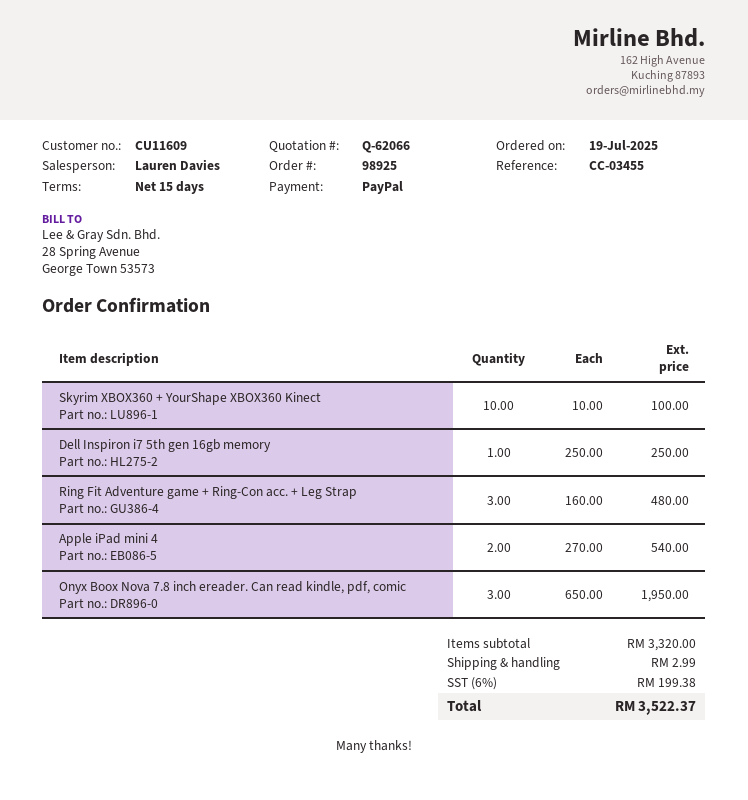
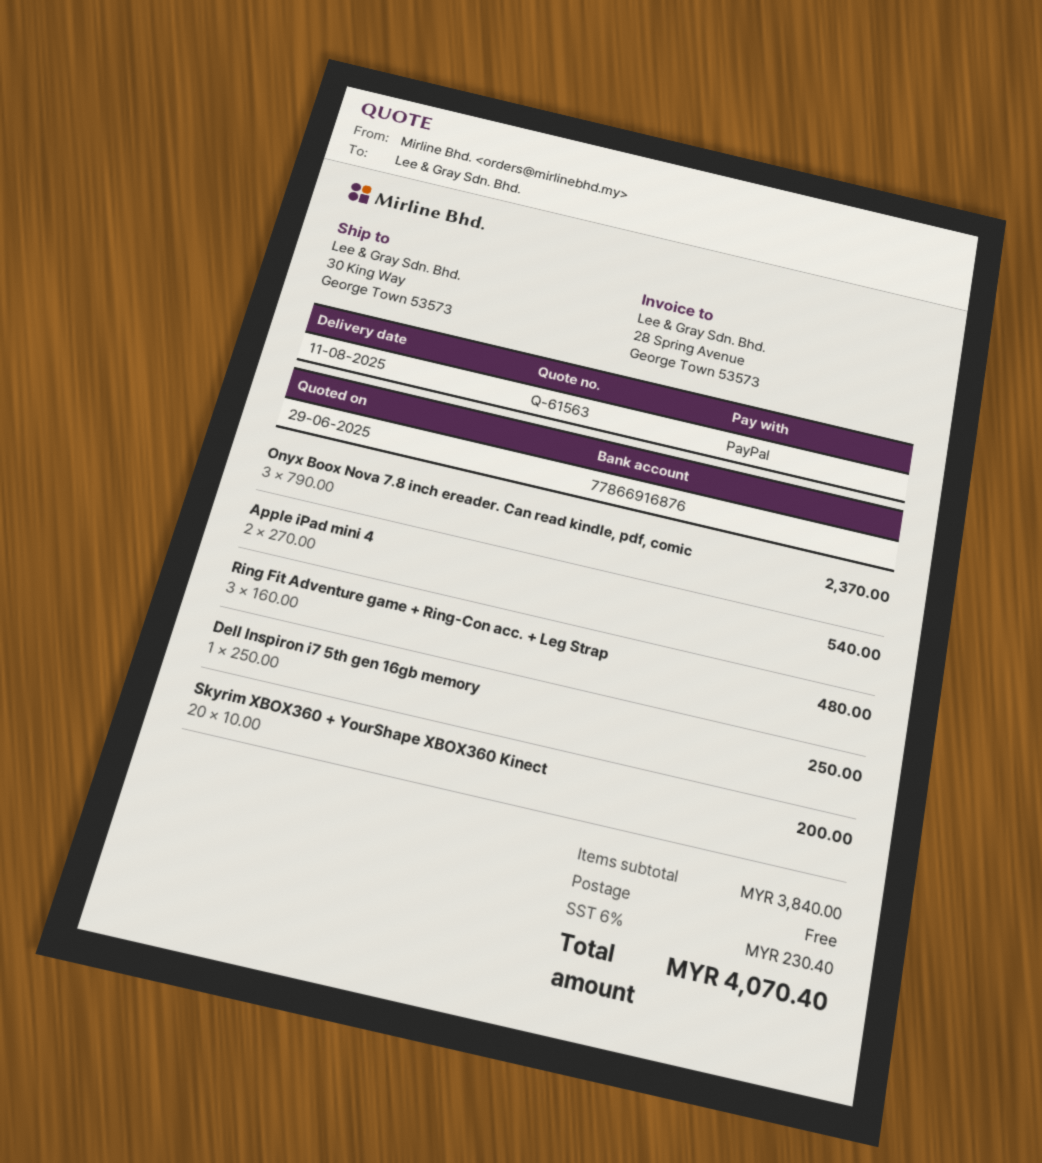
quote number: Q-62066 -> Q-61563
Skyrim XBOX360 + YourShape XBOX360 Kinect: 10 x 10.00 = 100.00 -> 20 x 10.00 = 200.00
Onyx Boox Nova 7.8 inch ereader. Can read kindle, pdf, comic: 3 x 650.00 = 1950.00 -> 3 x 790.00 = 2370.00
subtotal: 3320.00 -> 3840.00
shipping: 2.99 -> 0.00
tax: 6% = 199.38 -> 6% = 230.40
total: 3522.37 -> 4070.40

